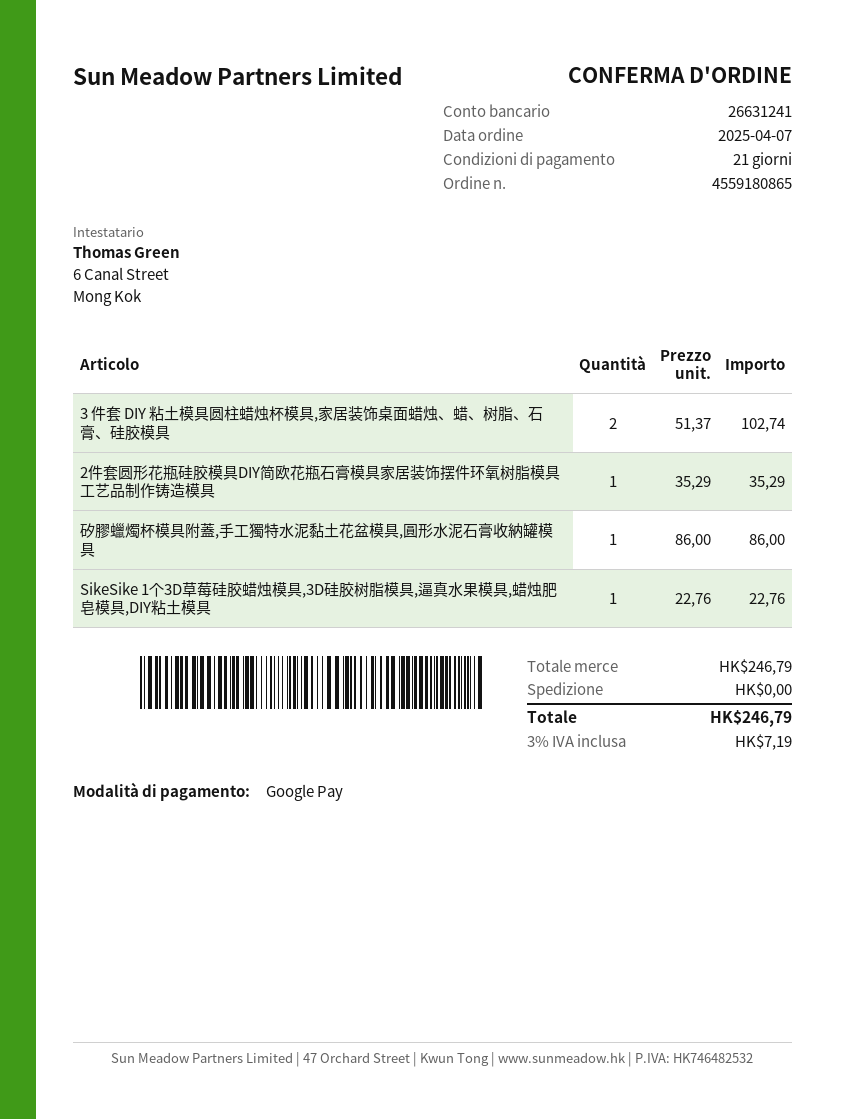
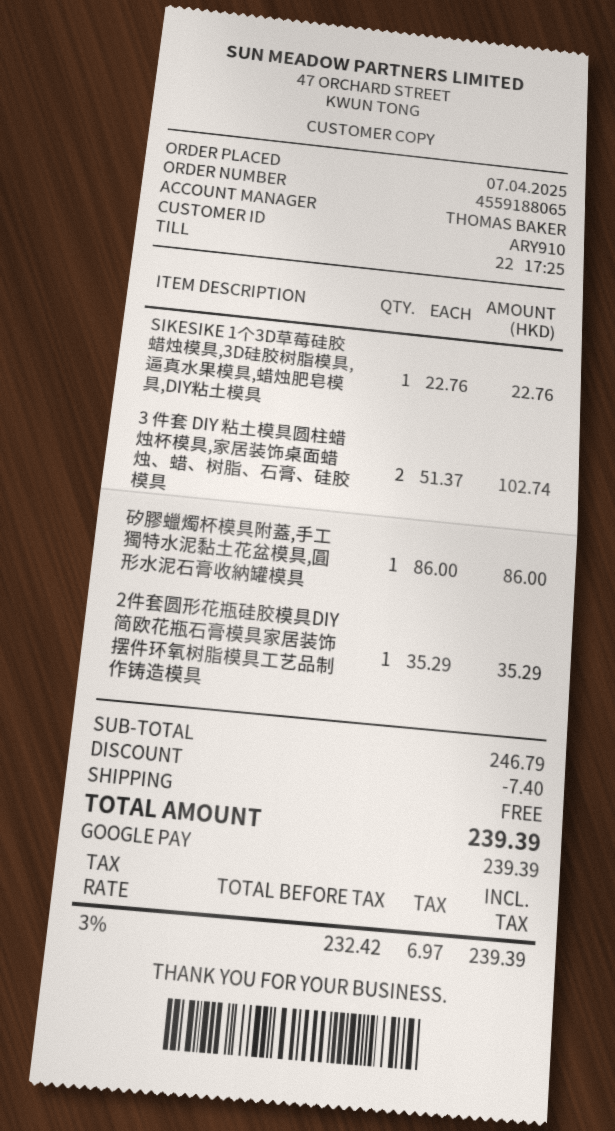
order number: 4559180865 -> 4559188065
discount: none -> 7.40
tax: 3% = 7.19 -> 3% = 6.97
total: 246.79 -> 239.39

